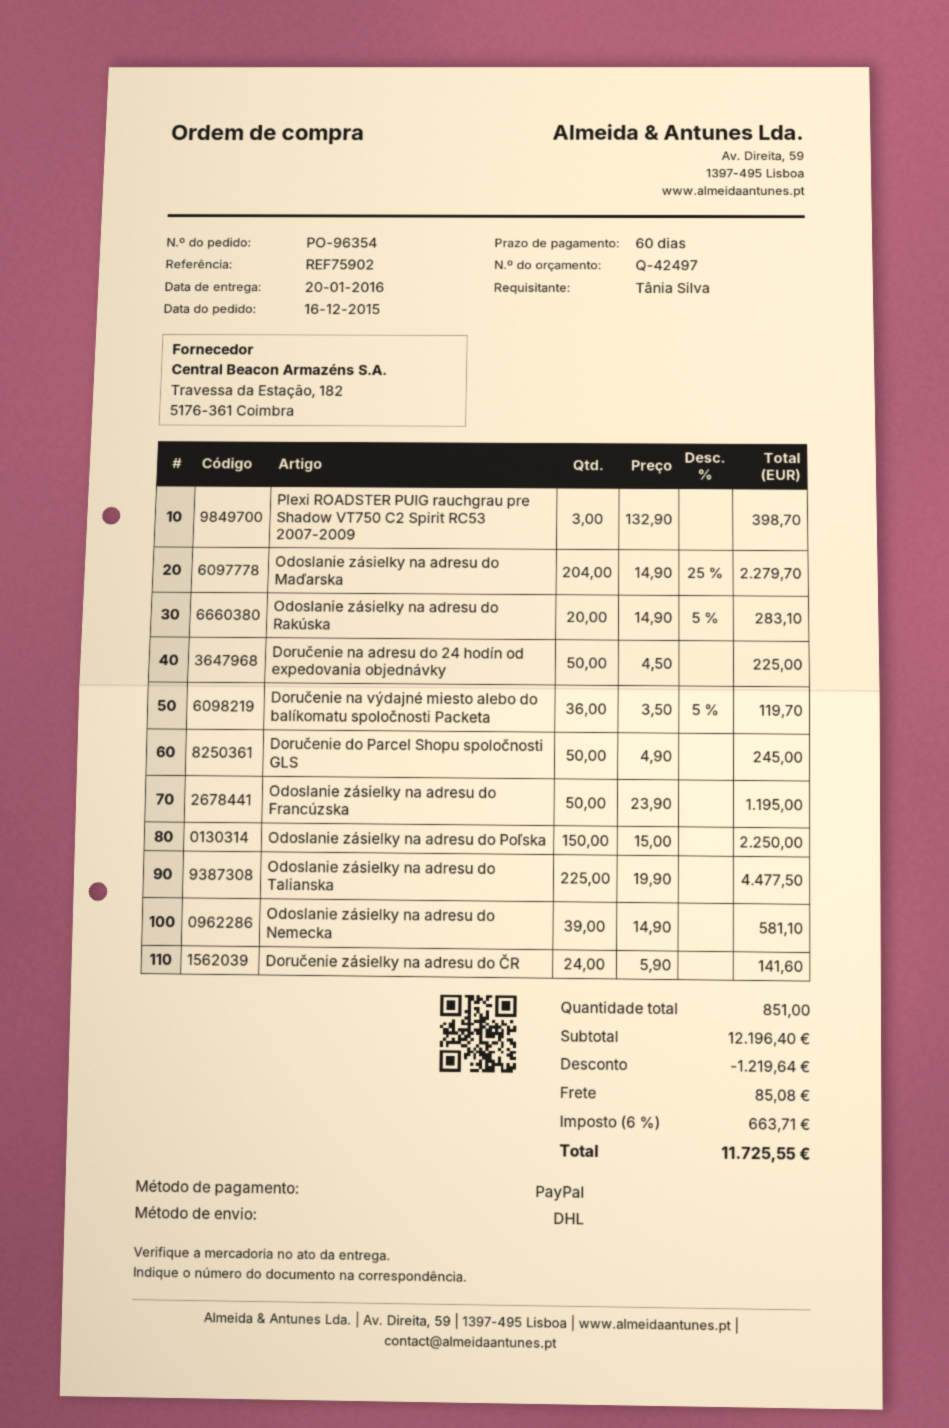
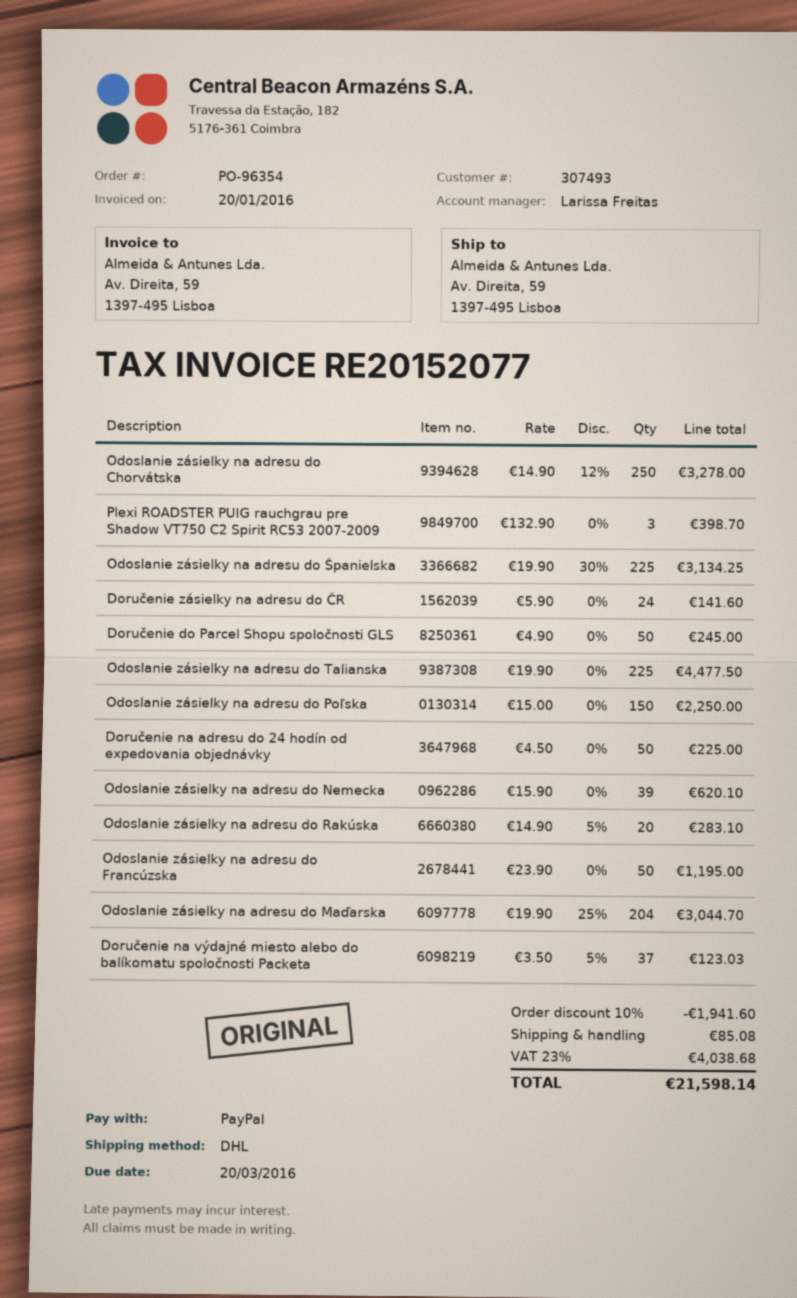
Odoslanie zásielky na adresu do Maďarska: 204 x 14.90 - 25% = 2279.70 -> 204 x 19.90 - 25% = 3044.70
Doručenie na výdajné miesto alebo do balíkomatu spoločnosti Packeta: 36 x 3.50 - 5% = 119.70 -> 37 x 3.50 - 5% = 123.03
Odoslanie zásielky na adresu do Nemecka: 39 x 14.90 = 581.10 -> 39 x 15.90 = 620.10
Odoslanie zásielky na adresu do Chorvátska: none -> 250 x 14.90 - 12% = 3278.00
Odoslanie zásielky na adresu do Španielska: none -> 225 x 19.90 - 30% = 3134.25
discount: 1219.64 -> 1941.60
tax: 6% = 663.71 -> 23% = 4038.68
total: 11725.55 -> 21598.14

